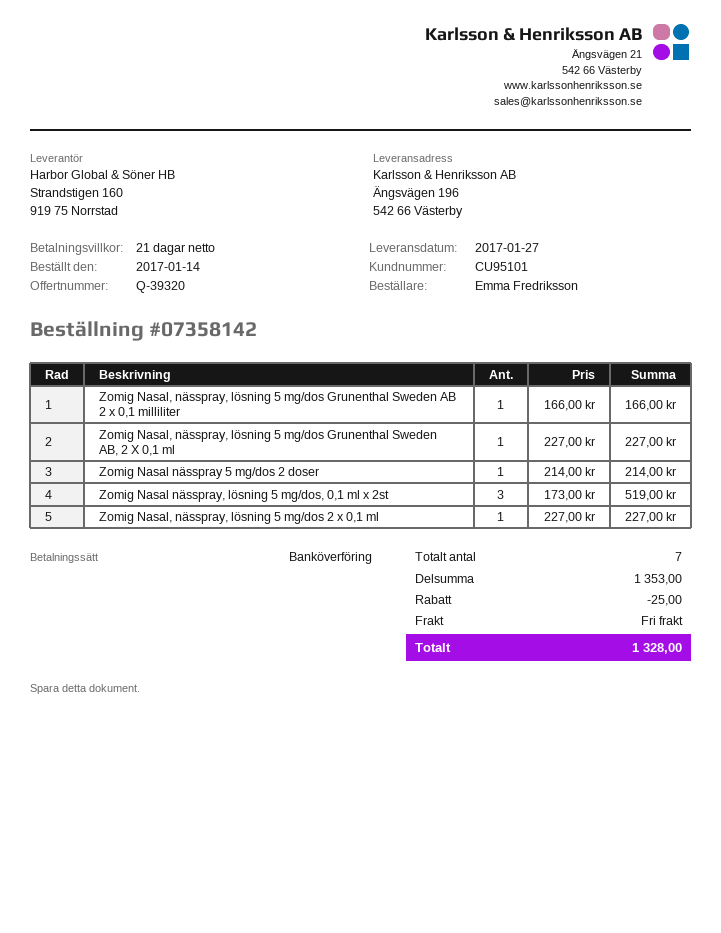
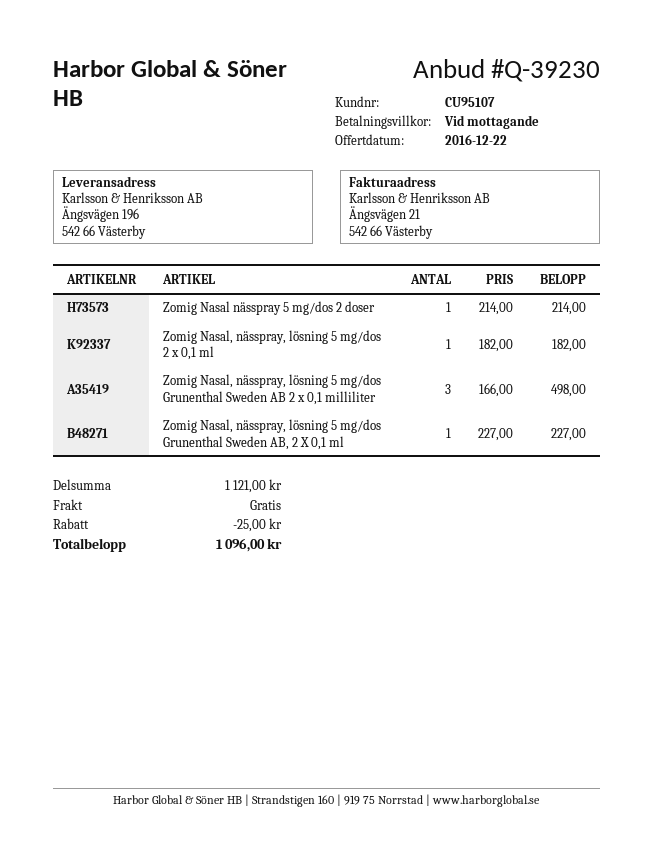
quote number: Q-39320 -> Q-39230
payment terms: 21 days -> on receipt
customer number: CU95101 -> CU95107
Zomig Nasal, nässpray, lösning 5 mg/dos Grunenthal Sweden AB 2 x 0,1 milliliter: 1 x 166.00 = 166.00 -> 3 x 166.00 = 498.00
Zomig Nasal nässpray, lösning 5 mg/dos, 0,1 ml x 2st: 3 x 173.00 = 519.00 -> none
Zomig Nasal, nässpray, lösning 5 mg/dos 2 x 0,1 ml: 1 x 227.00 = 227.00 -> 1 x 182.00 = 182.00
subtotal: 1353.00 -> 1121.00
total: 1328.00 -> 1096.00

